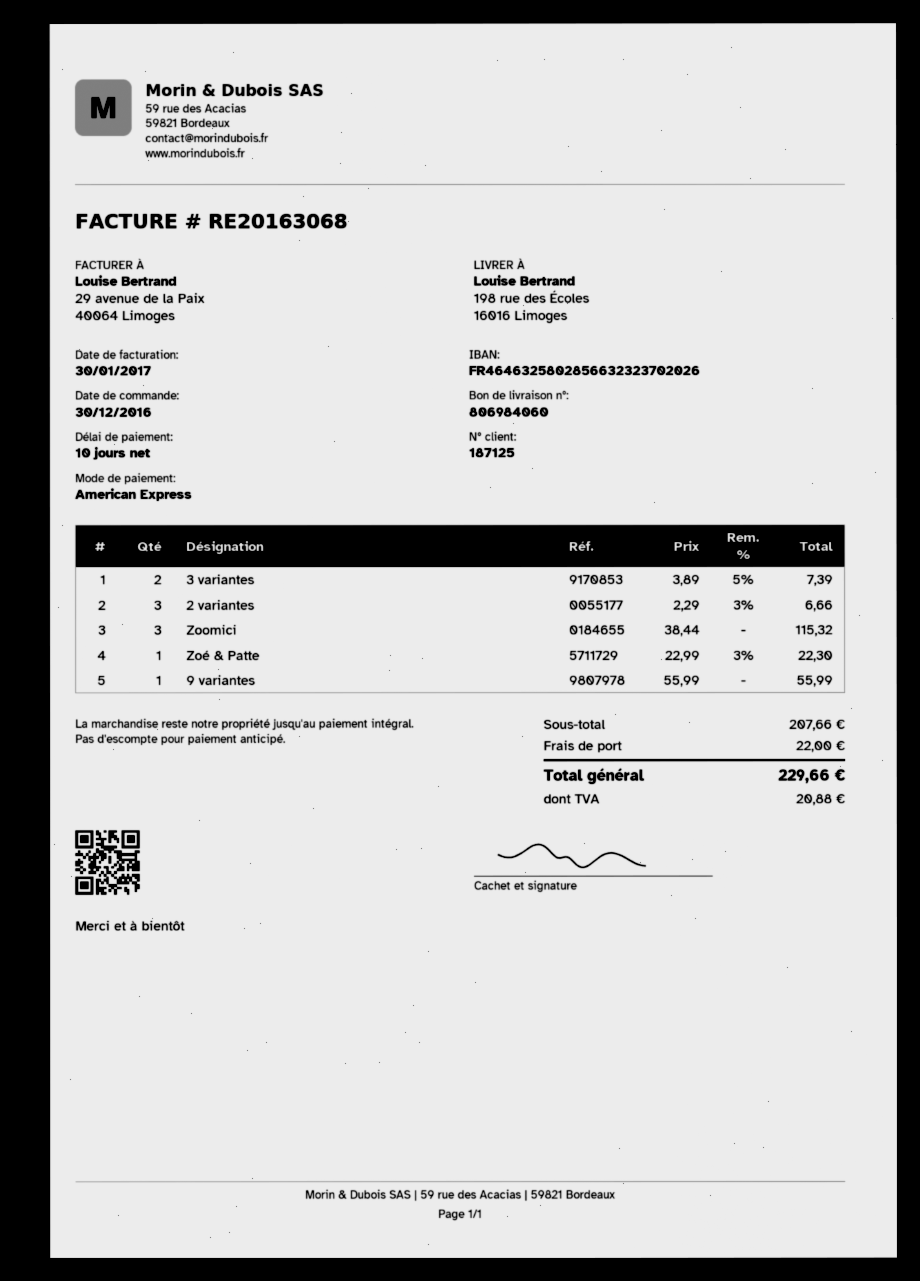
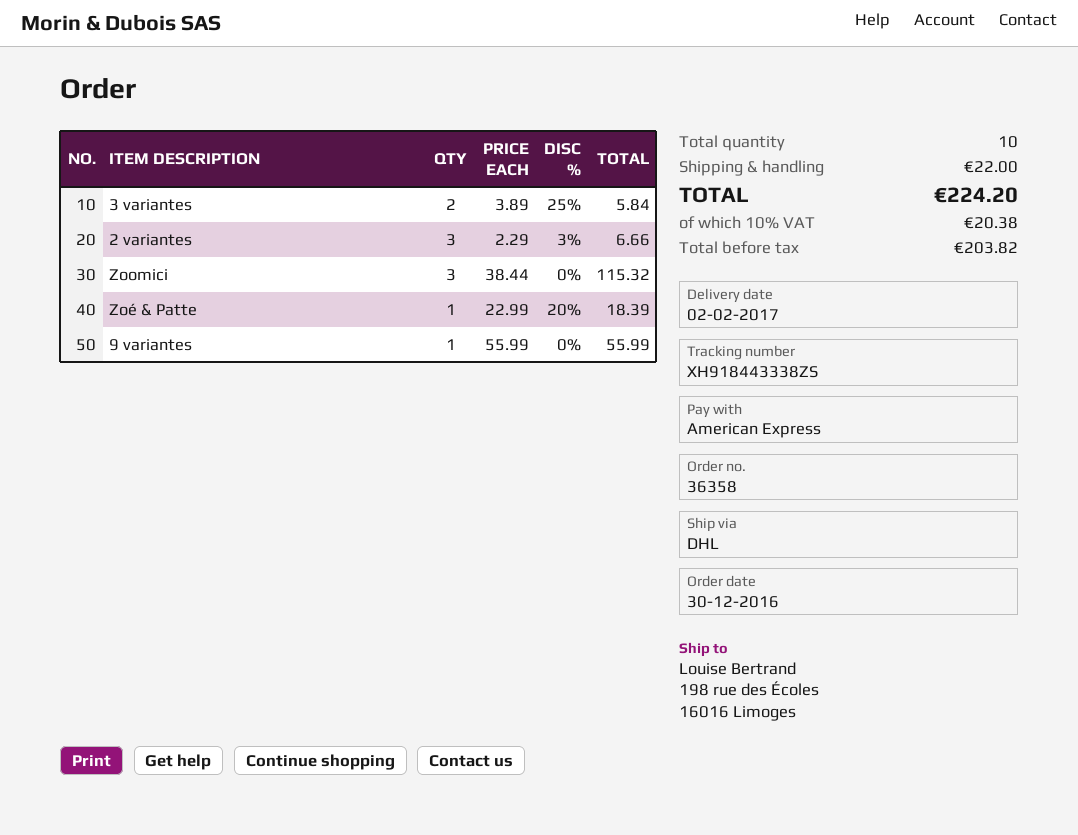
3 variantes: 2 x 3.89 - 5% = 7.39 -> 2 x 3.89 - 25% = 5.84
Zoé & Patte: 1 x 22.99 - 3% = 22.30 -> 1 x 22.99 - 20% = 18.39
tax: 20.88 -> 20.38
total: 229.66 -> 224.20

